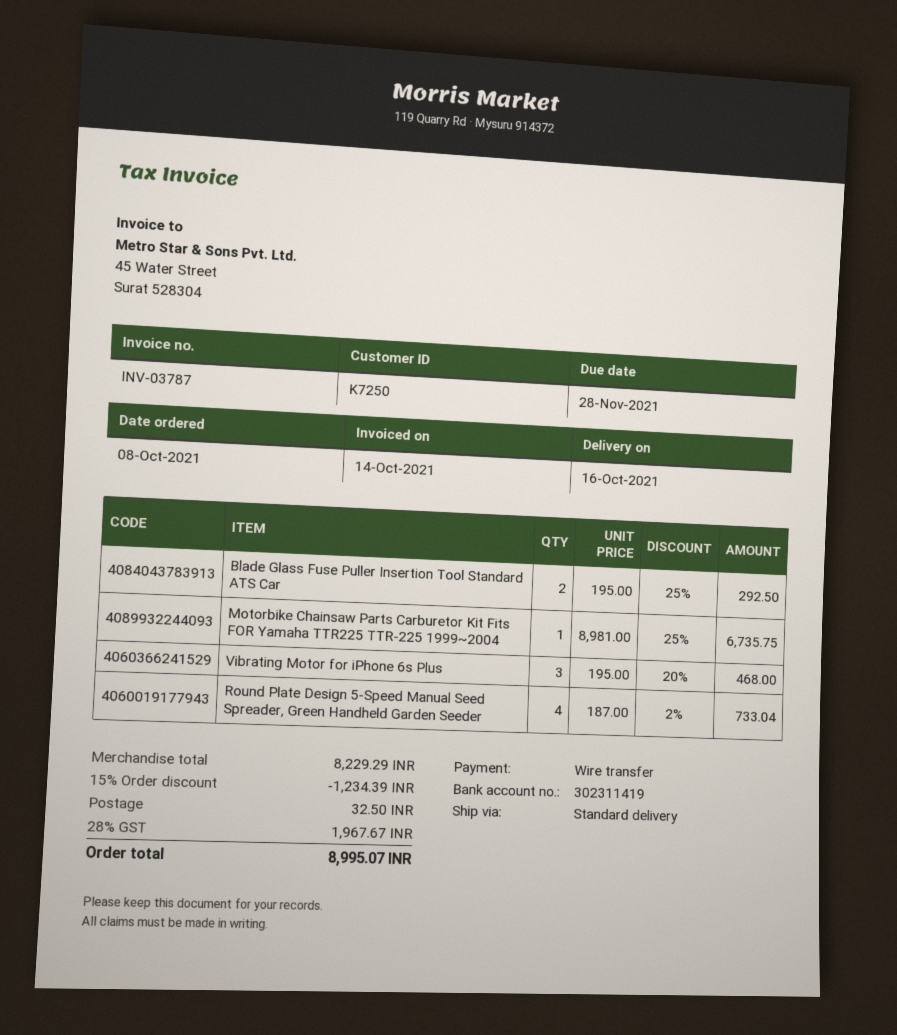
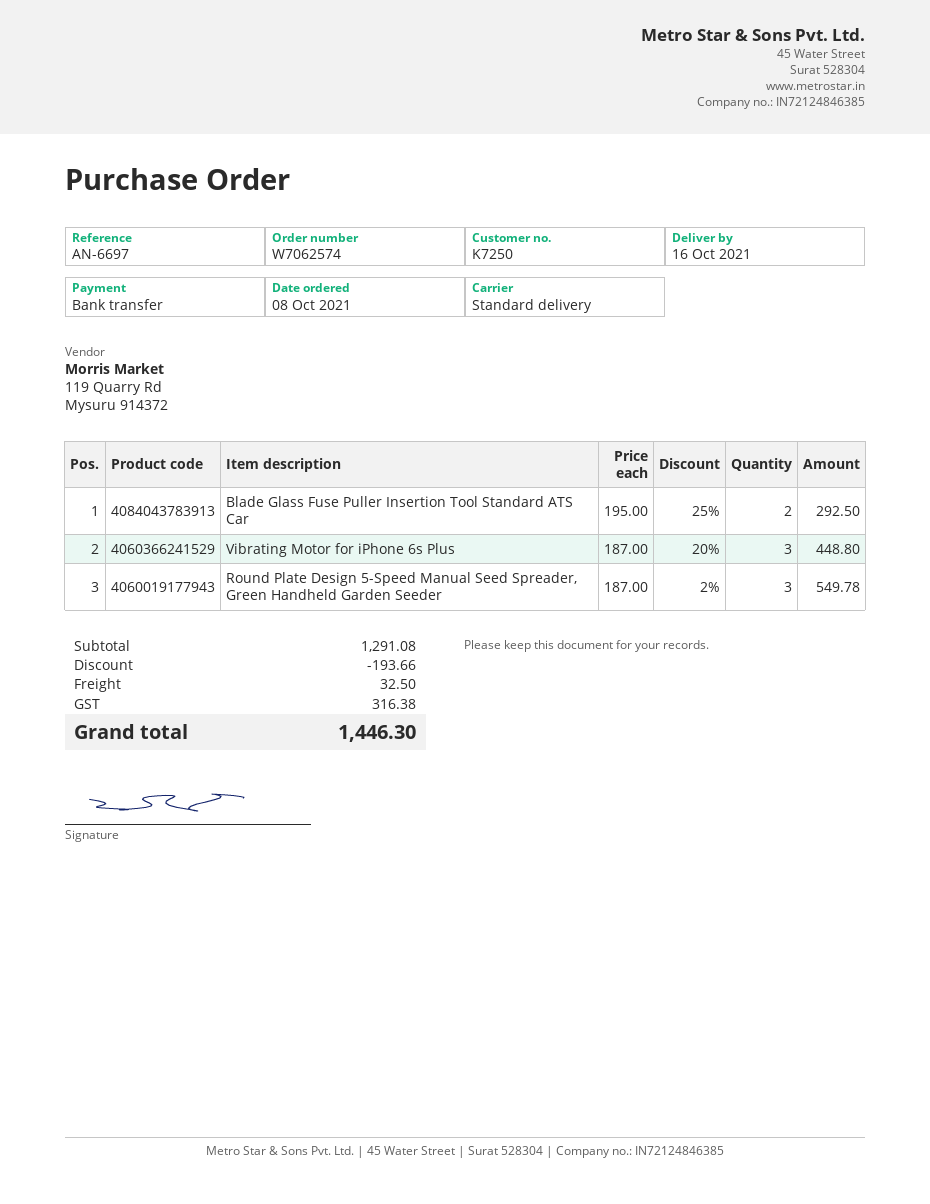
Motorbike Chainsaw Parts Carburetor Kit Fits FOR Yamaha TTR225 TTR-225 1999~2004: 1 x 8981.00 - 25% = 6735.75 -> none
Vibrating Motor for iPhone 6s Plus: 3 x 195.00 - 20% = 468.00 -> 3 x 187.00 - 20% = 448.80
Round Plate Design 5-Speed Manual Seed Spreader, Green Handheld Garden Seeder: 4 x 187.00 - 2% = 733.04 -> 3 x 187.00 - 2% = 549.78
subtotal: 8229.29 -> 1291.08
discount: 1234.39 -> 193.66
tax: 1967.67 -> 316.38
total: 8995.07 -> 1446.30

